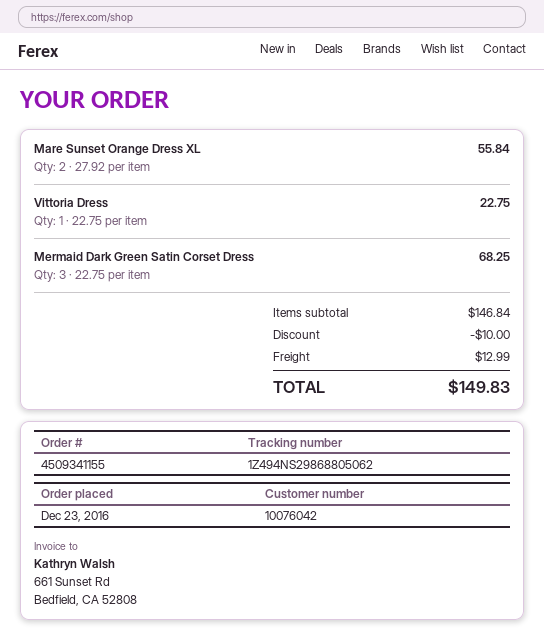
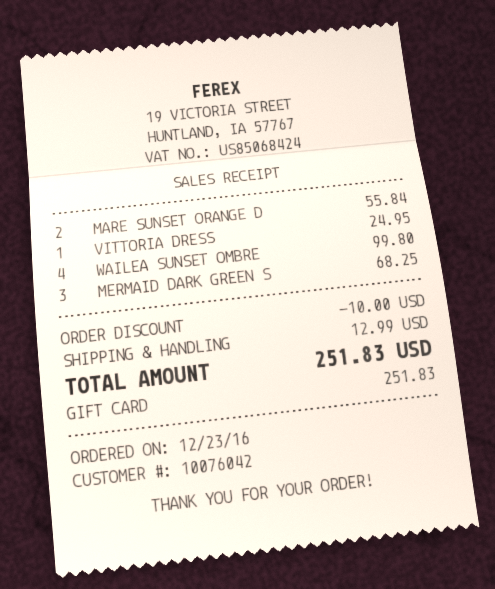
Vittoria Dress: 1 for 22.75 -> 1 for 24.95
WAILEA SUNSET OMBRE: none -> 4 for 99.80
total: 149.83 -> 251.83

